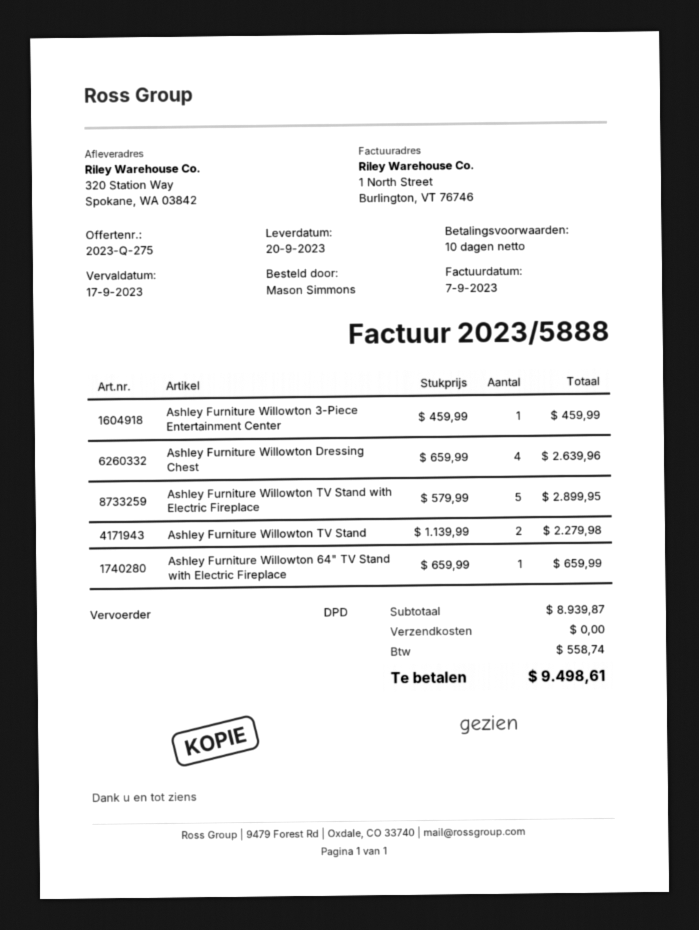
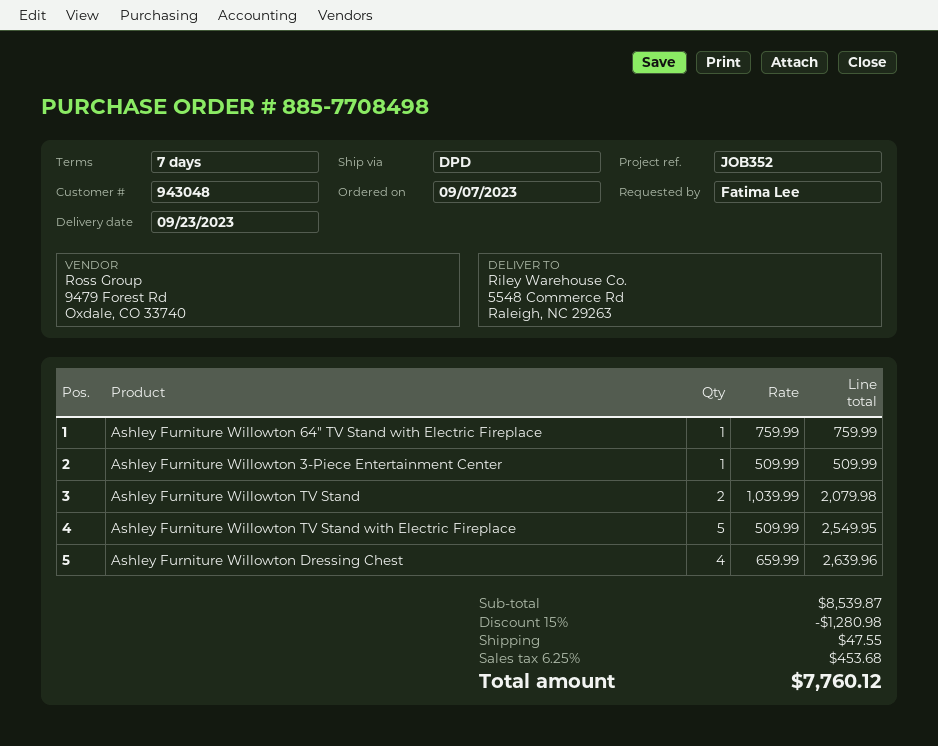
delivery date: 2023-09-20 -> 2023-09-23
payment terms: 10 days -> 7 days
ordered by: Mason Simmons -> Fatima Lee
ship to: 320 Station Way, Spokane, WA 03842 -> 5548 Commerce Rd, Raleigh, NC 29263
Ashley Furniture Willowton 3-Piece Entertainment Center: 1 x 459.99 = 459.99 -> 1 x 509.99 = 509.99
Ashley Furniture Willowton TV Stand with Electric Fireplace: 5 x 579.99 = 2899.95 -> 5 x 509.99 = 2549.95
Ashley Furniture Willowton TV Stand: 2 x 1139.99 = 2279.98 -> 2 x 1039.99 = 2079.98
Ashley Furniture Willowton 64" TV Stand with Electric Fireplace: 1 x 659.99 = 659.99 -> 1 x 759.99 = 759.99
subtotal: 8939.87 -> 8539.87
discount: none -> 15% = 1280.98
shipping: 0.00 -> 47.55
tax: 558.74 -> 453.68
total: 9498.61 -> 7760.12

